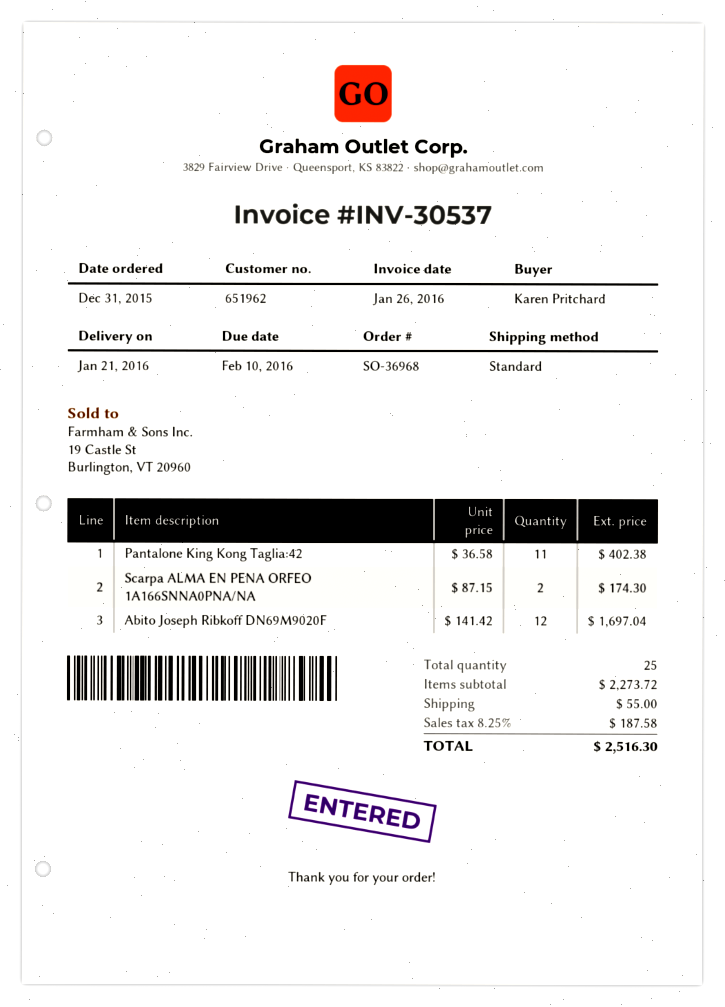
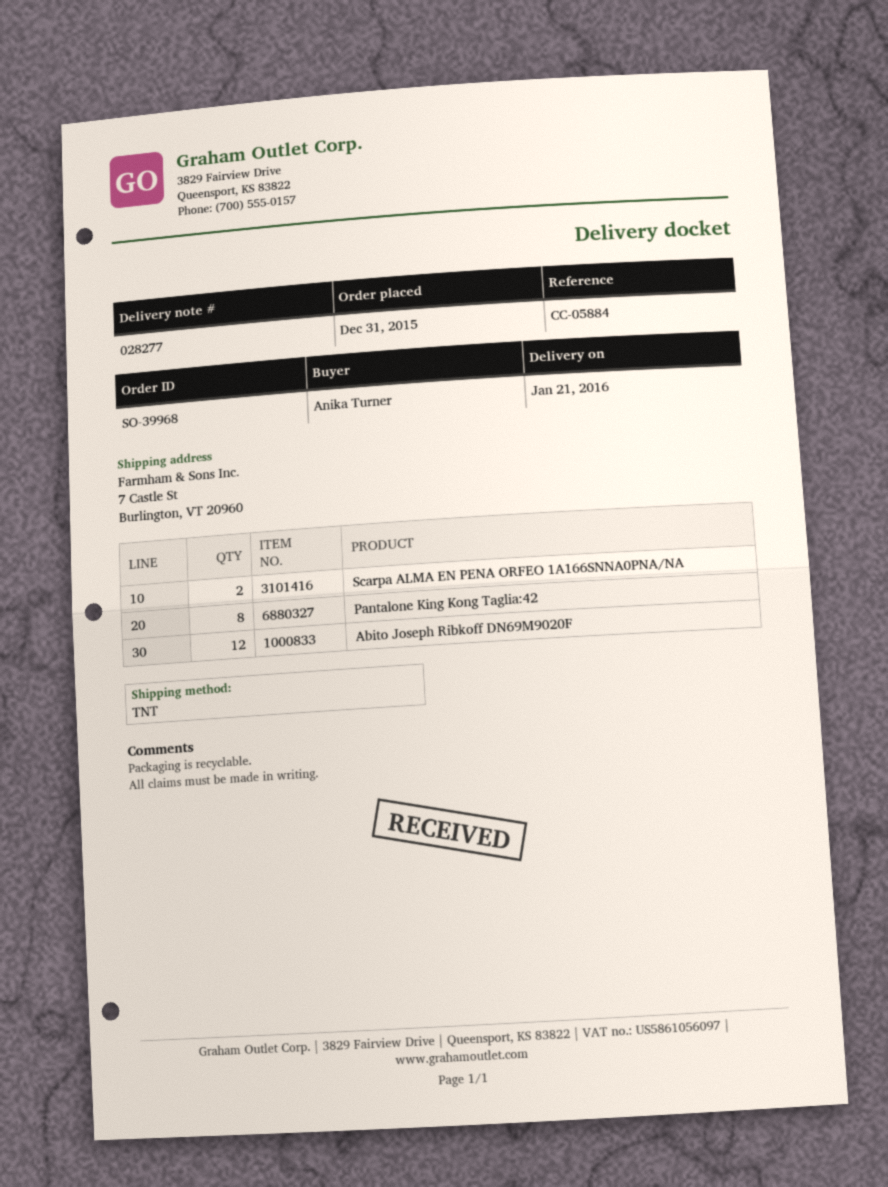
order number: SO-36968 -> SO-39968
ordered by: Karen Pritchard -> Anika Turner
shipping method: standard -> TNT
Pantalone King Kong Taglia:42: 11 -> 8

